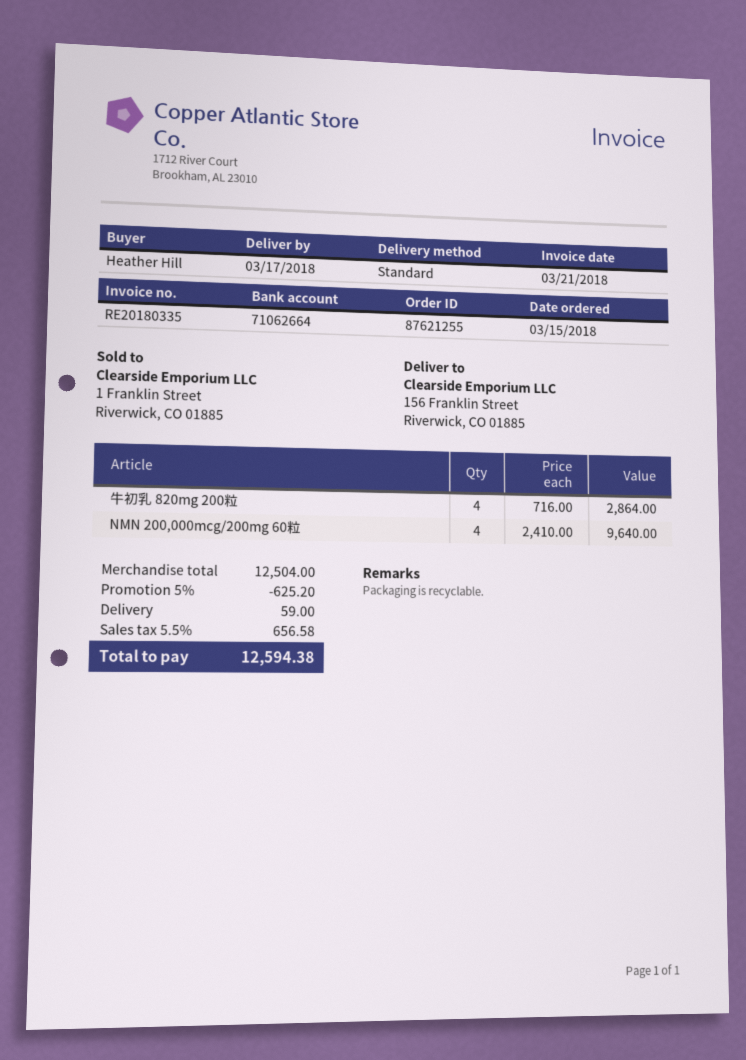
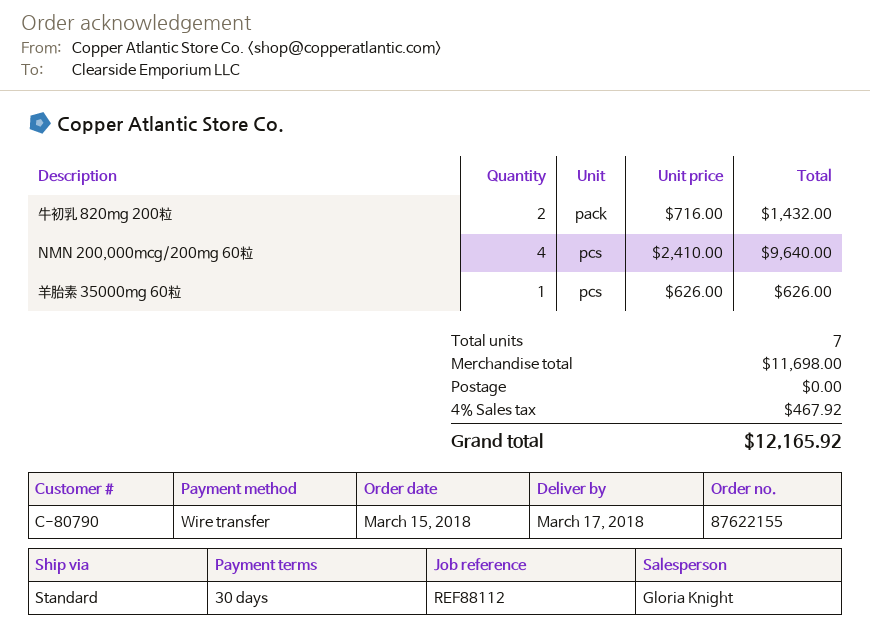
order number: 87621255 -> 87622155
牛初乳 820mg 200粒: 4 x 716.00 = 2864.00 -> 2 x 716.00 = 1432.00
羊胎素 35000mg 60粒: none -> 1 x 626.00 = 626.00
subtotal: 12504.00 -> 11698.00
discount: 5% = 625.20 -> none
shipping: 59.00 -> 0.00
tax: 5.5% = 656.58 -> 4% = 467.92
total: 12594.38 -> 12165.92

